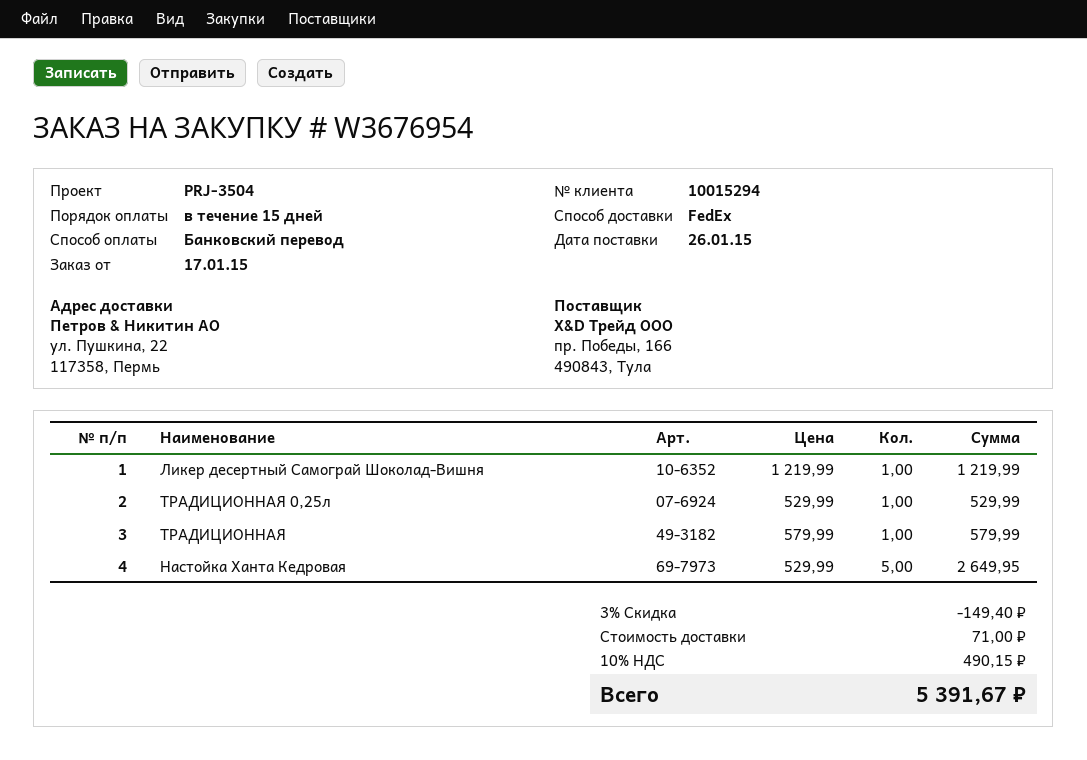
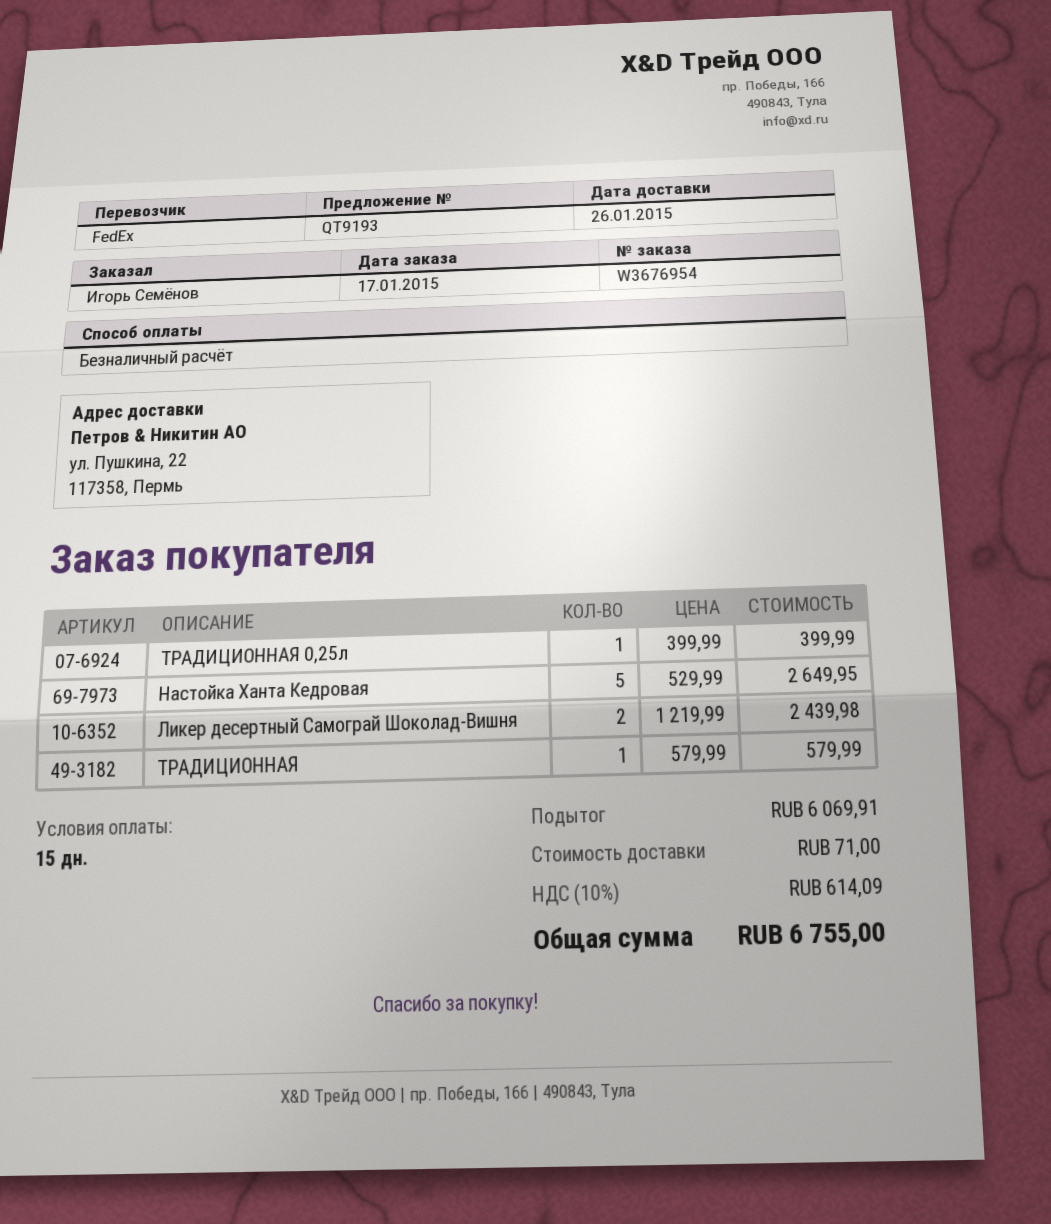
Ликер десертный Самограй Шоколад-Вишня: 1 x 1219.99 = 1219.99 -> 2 x 1219.99 = 2439.98
ТРАДИЦИОННАЯ 0,25л: 1 x 529.99 = 529.99 -> 1 x 399.99 = 399.99
discount: 3% = 149.40 -> none
tax: 10% = 490.15 -> 10% = 614.09
total: 5391.67 -> 6755.00

